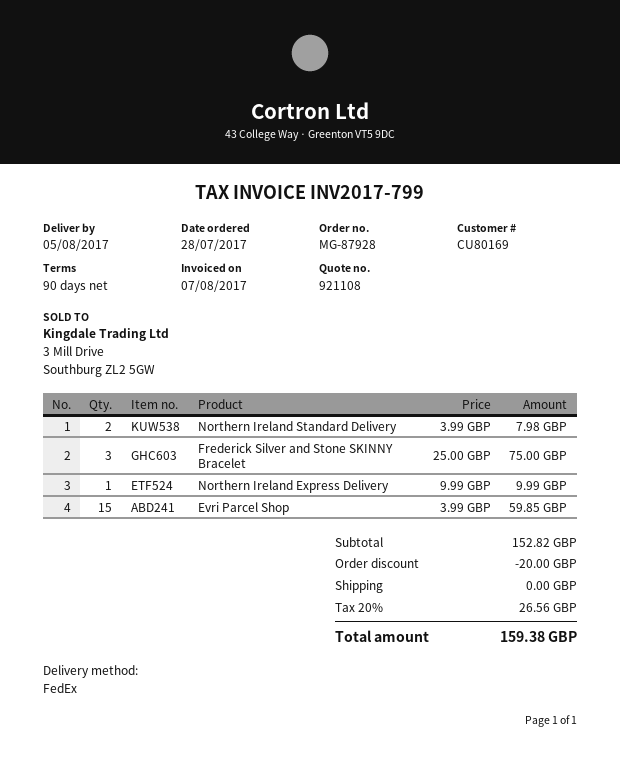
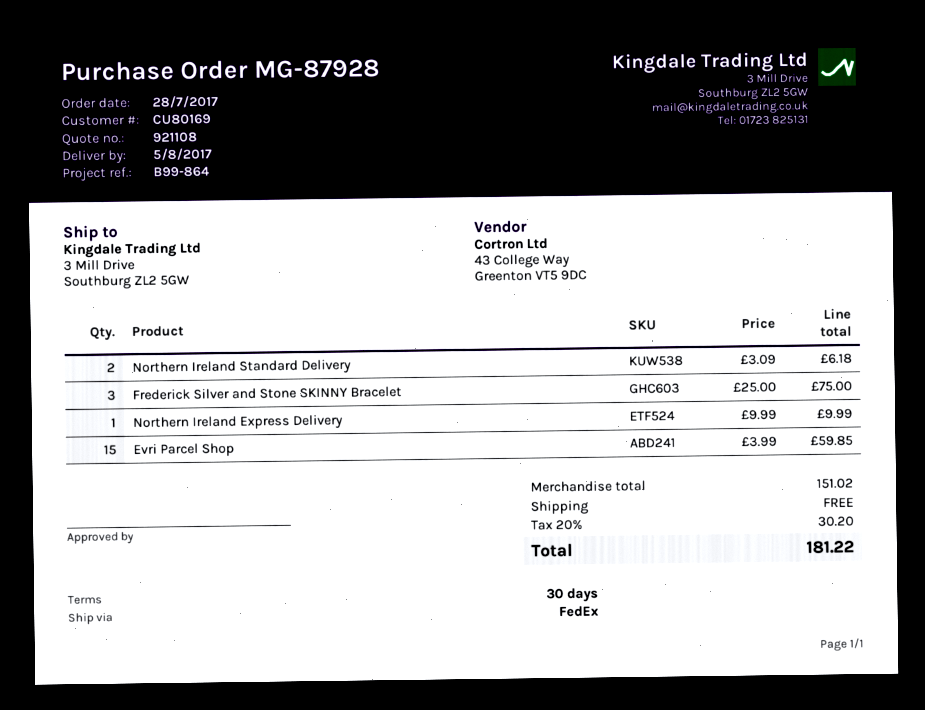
payment terms: 90 days -> 30 days
Northern Ireland Standard Delivery: 2 x 3.99 = 7.98 -> 2 x 3.09 = 6.18
subtotal: 152.82 -> 151.02
discount: 20.00 -> none
tax: 20% = 26.56 -> 20% = 30.20
total: 159.38 -> 181.22

